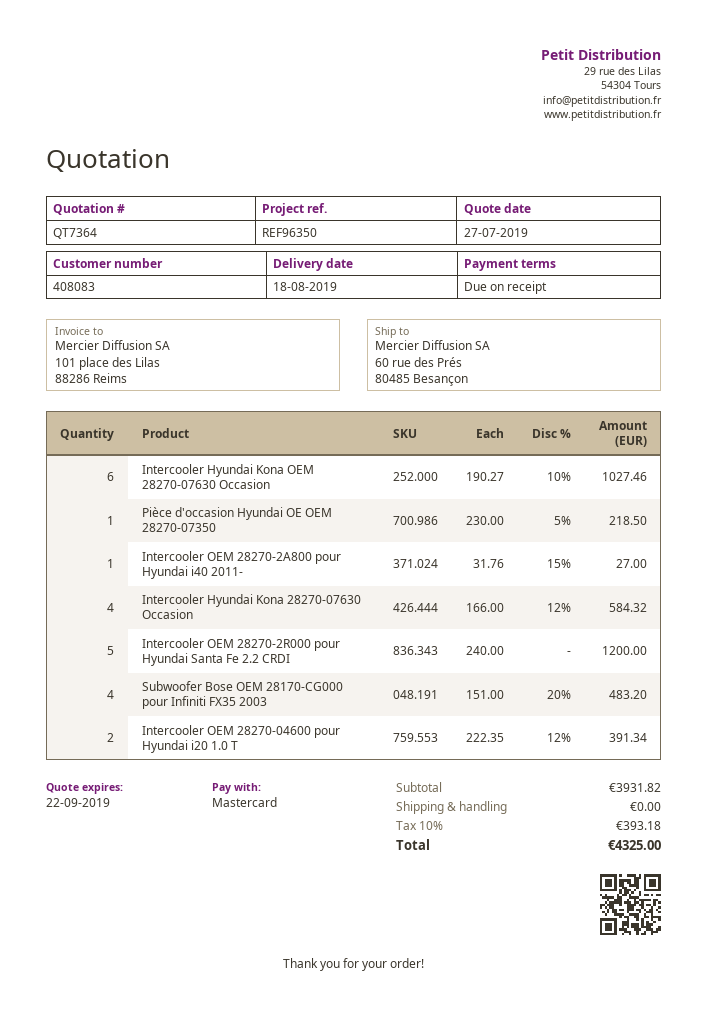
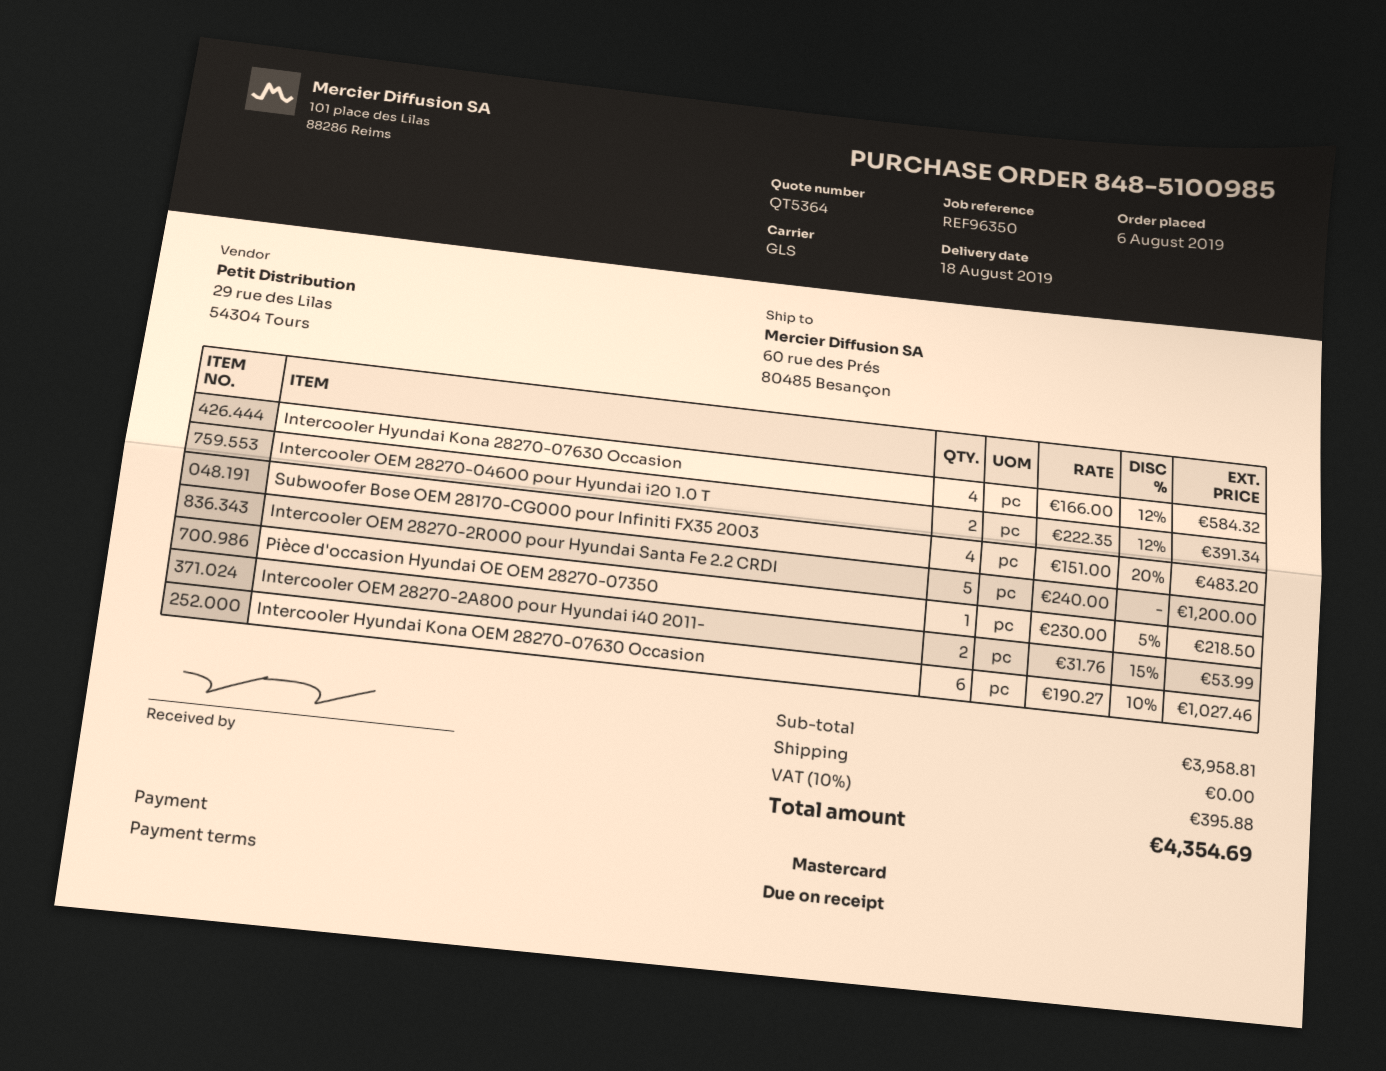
quote number: QT7364 -> QT5364
Intercooler OEM 28270-2A800 pour Hyundai i40 2011-: 1 x 31.76 - 15% = 27.00 -> 2 x 31.76 - 15% = 53.99
subtotal: 3931.82 -> 3958.81
tax: 10% = 393.18 -> 10% = 395.88
total: 4325.00 -> 4354.69

